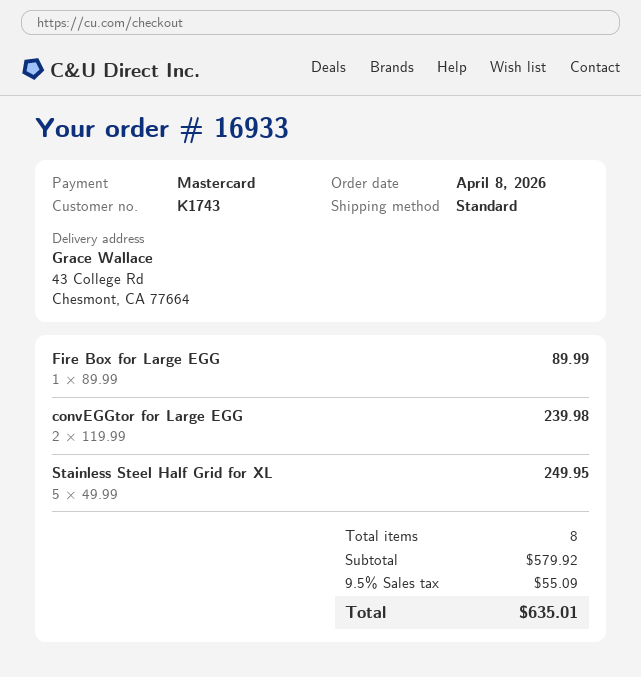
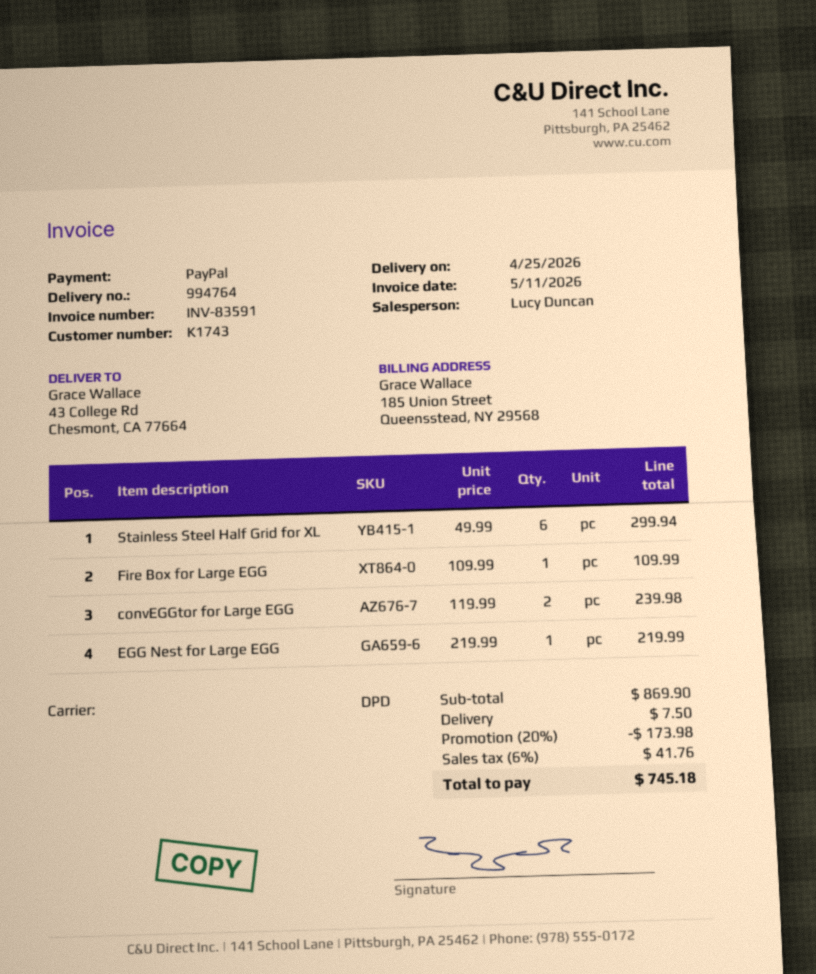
payment method: Mastercard -> PayPal
shipping method: standard -> DPD
Fire Box for Large EGG: 1 x 89.99 = 89.99 -> 1 x 109.99 = 109.99
Stainless Steel Half Grid for XL: 5 x 49.99 = 249.95 -> 6 x 49.99 = 299.94
EGG Nest for Large EGG: none -> 1 x 219.99 = 219.99
subtotal: 579.92 -> 869.90
discount: none -> 20% = 173.98
shipping: none -> 7.50
tax: 9.5% = 55.09 -> 6% = 41.76
total: 635.01 -> 745.18

